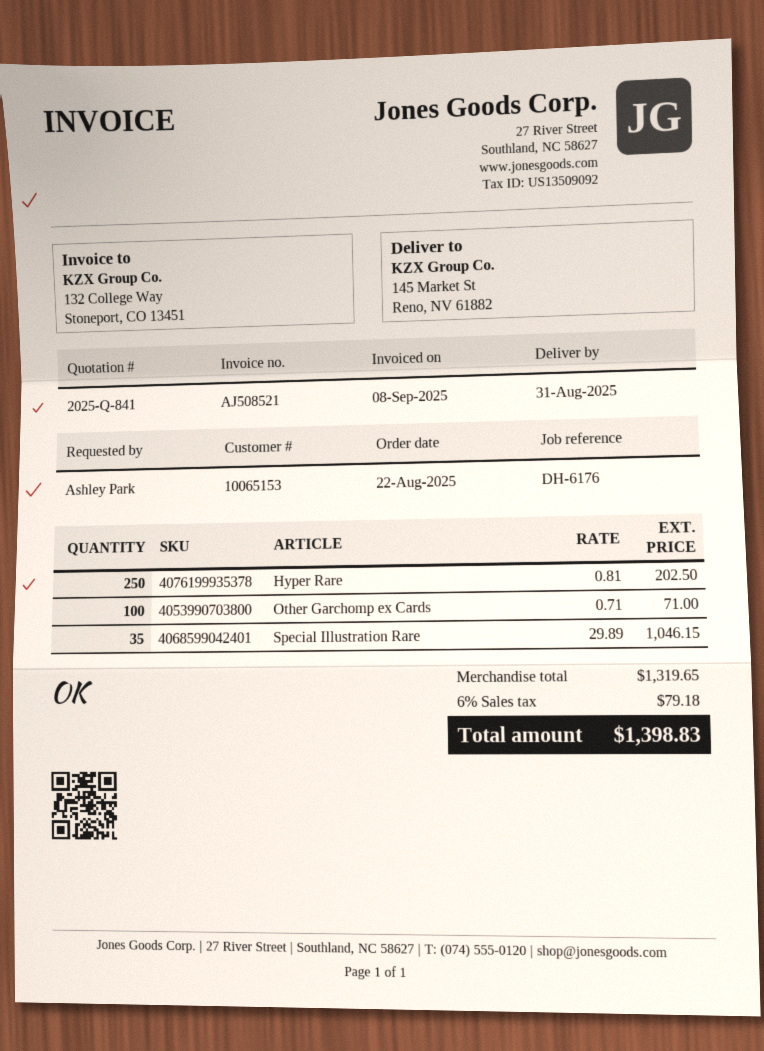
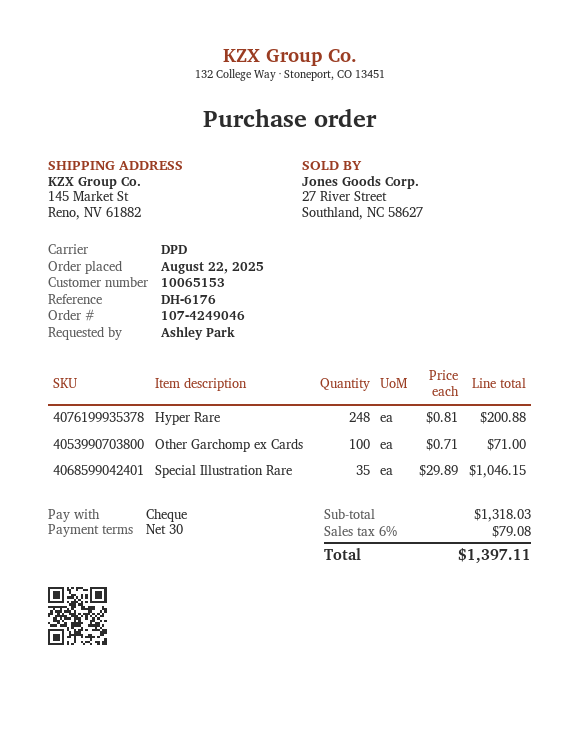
Hyper Rare: 250 x 0.81 = 202.50 -> 248 x 0.81 = 200.88
subtotal: 1319.65 -> 1318.03
tax: 6% = 79.18 -> 6% = 79.08
total: 1398.83 -> 1397.11

